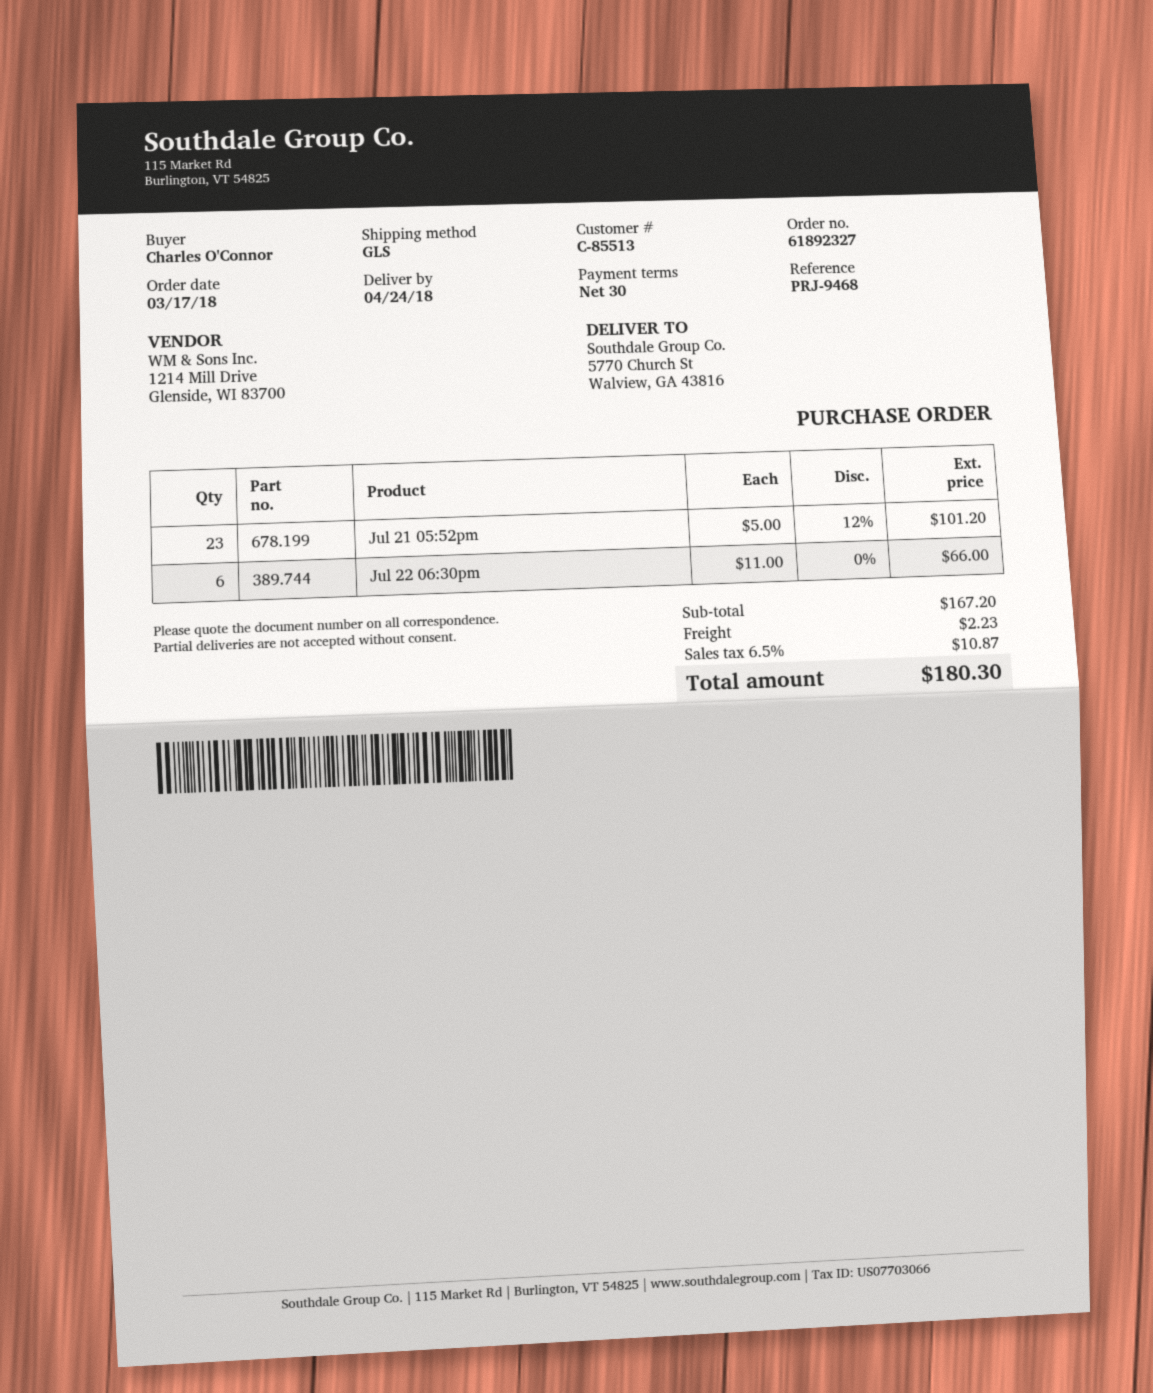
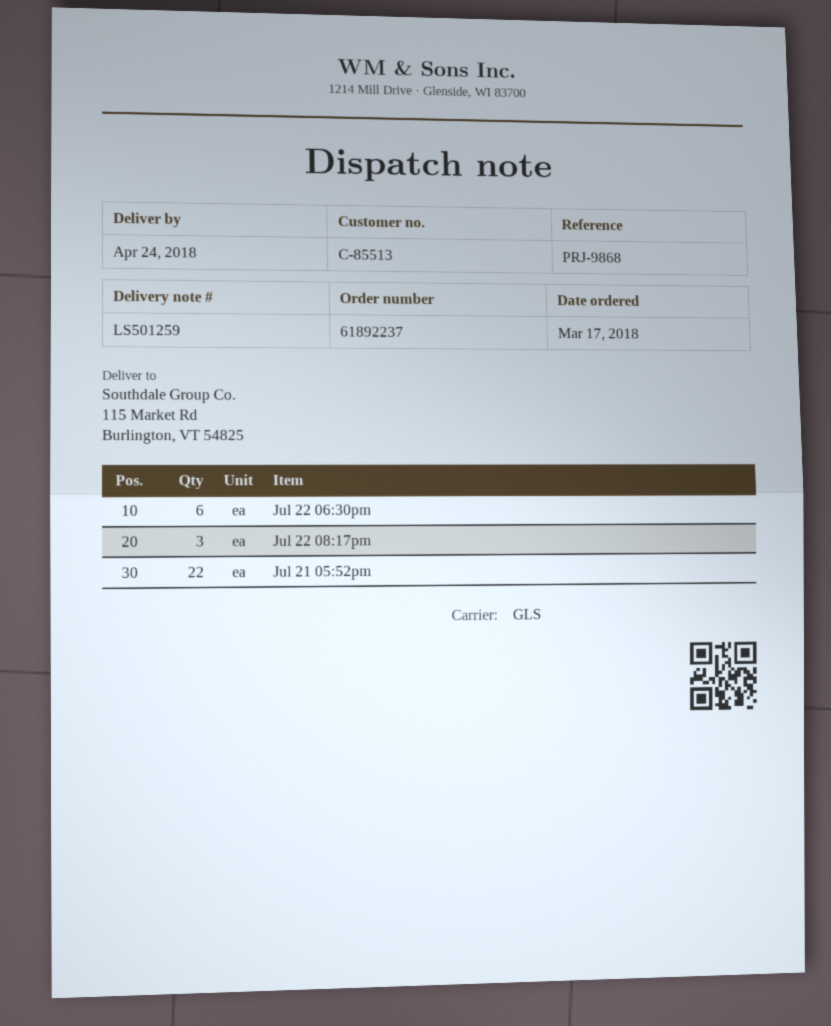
order number: 61892327 -> 61892237
reference: PRJ-9468 -> PRJ-9868
ship to: 5770 Church St, Walview, GA 43816 -> 115 Market Rd, Burlington, VT 54825
Jul 21 05:52pm: 23 -> 22
Jul 22 08:17pm: none -> 3

